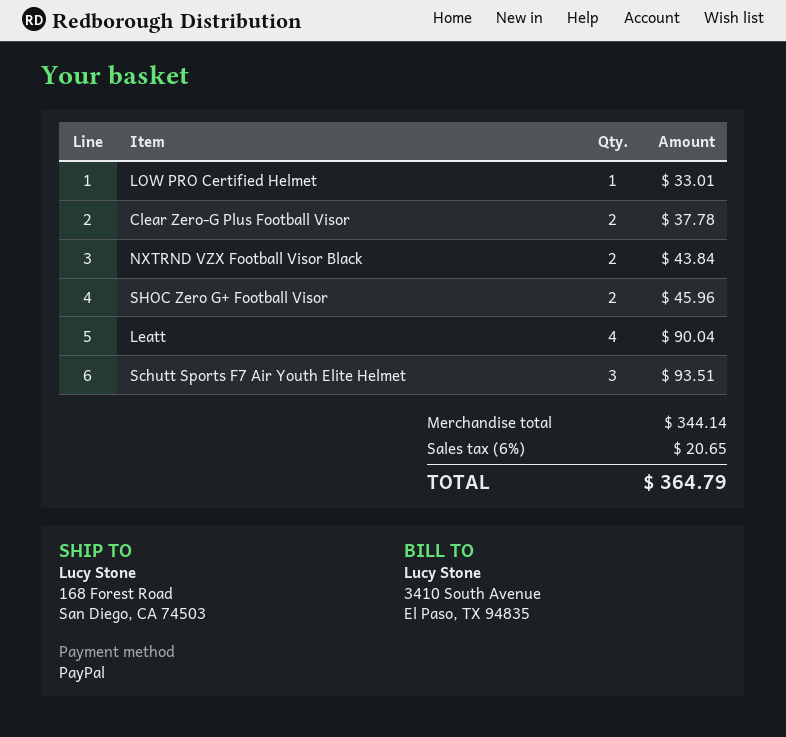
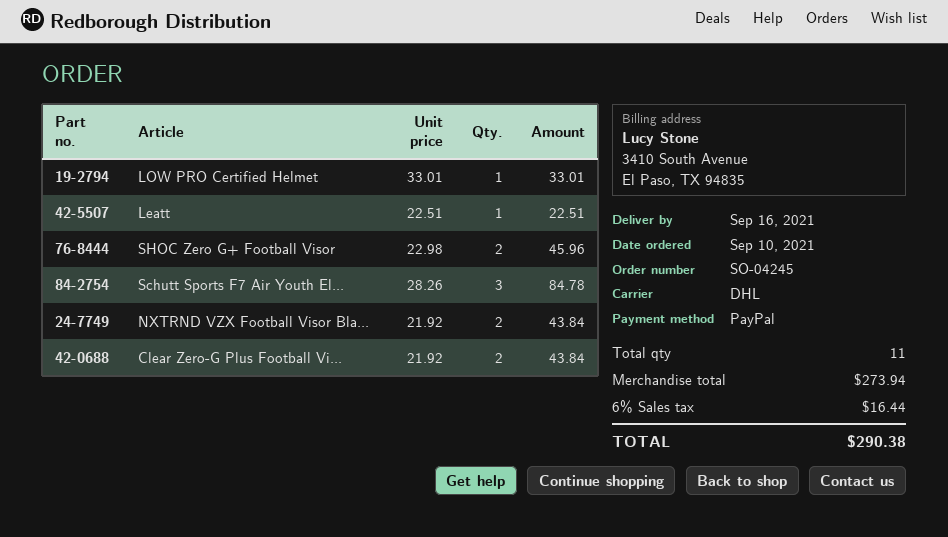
Clear Zero-G Plus Football Visor: 2 for 37.78 -> 2 for 43.84
Leatt: 4 for 90.04 -> 1 for 22.51
Schutt Sports F7 Air Youth Elite Helmet: 3 for 93.51 -> 3 for 84.78
subtotal: 344.14 -> 273.94
tax: 6% = 20.65 -> 6% = 16.44
total: 364.79 -> 290.38

